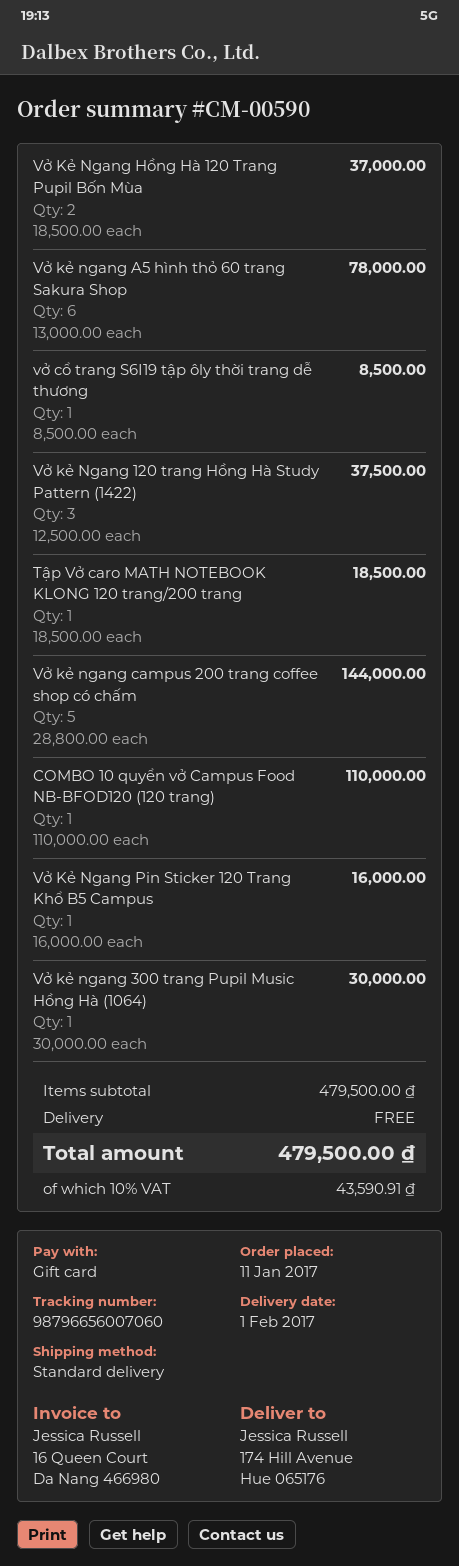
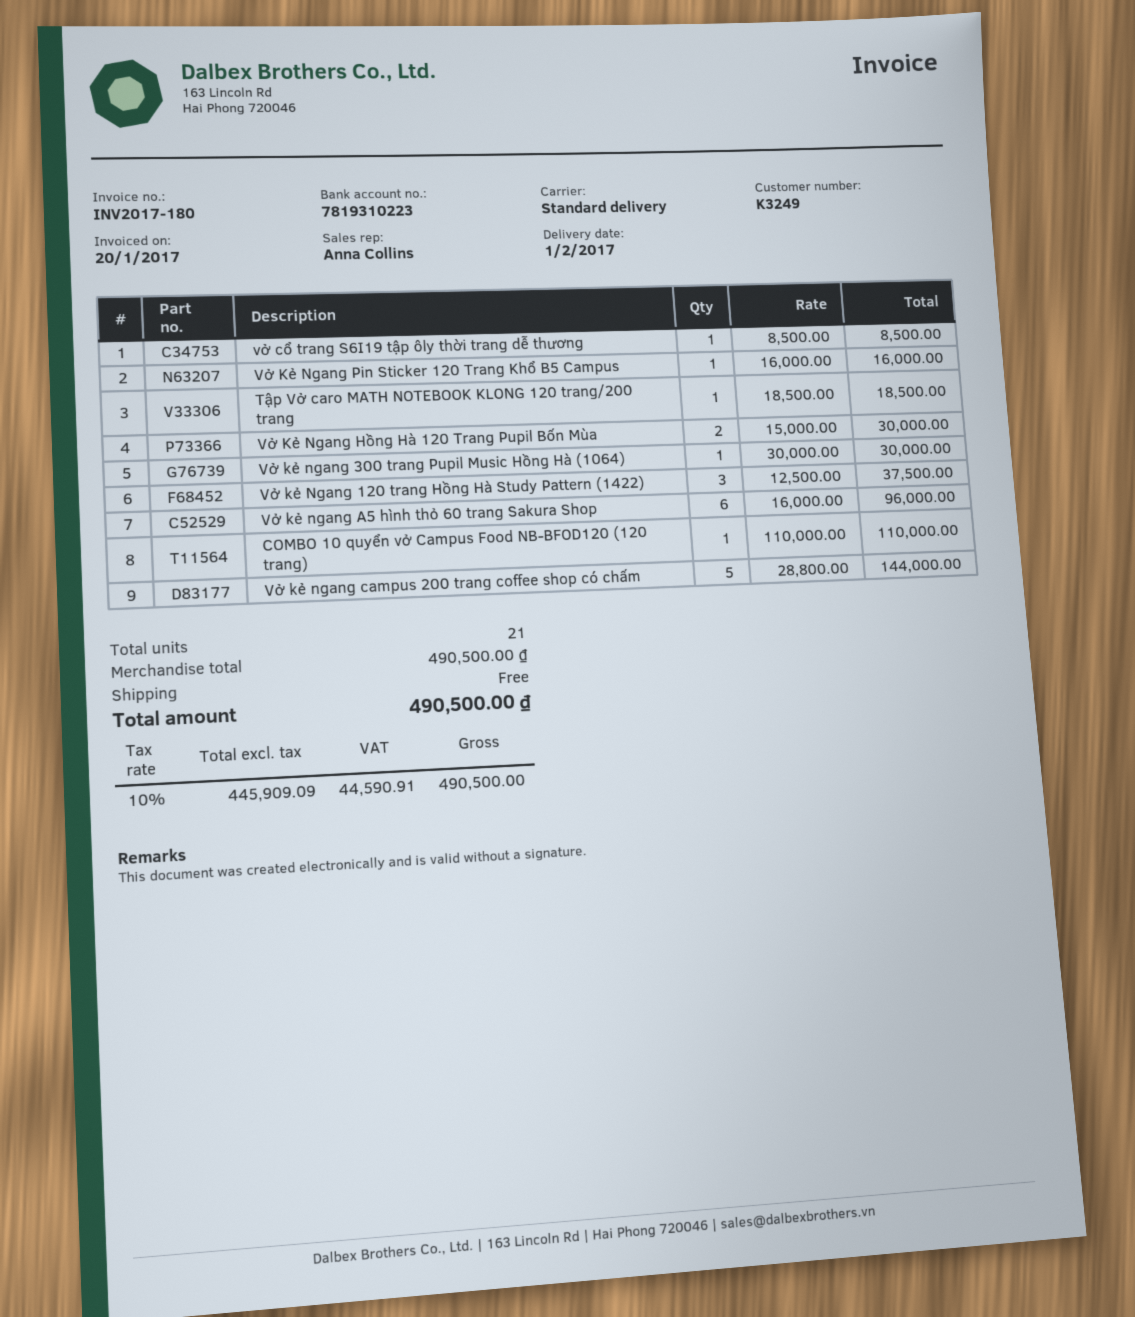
Vở Kẻ Ngang Hồng Hà 120 Trang Pupil Bốn Mùa: 2 x 18500.00 = 37000.00 -> 2 x 15000.00 = 30000.00
Vở kẻ ngang A5 hình thỏ 60 trang Sakura Shop: 6 x 13000.00 = 78000.00 -> 6 x 16000.00 = 96000.00
subtotal: 479500.00 -> 490500.00
tax: 10% = 43590.91 -> 10% = 44590.91
total: 479500.00 -> 490500.00

